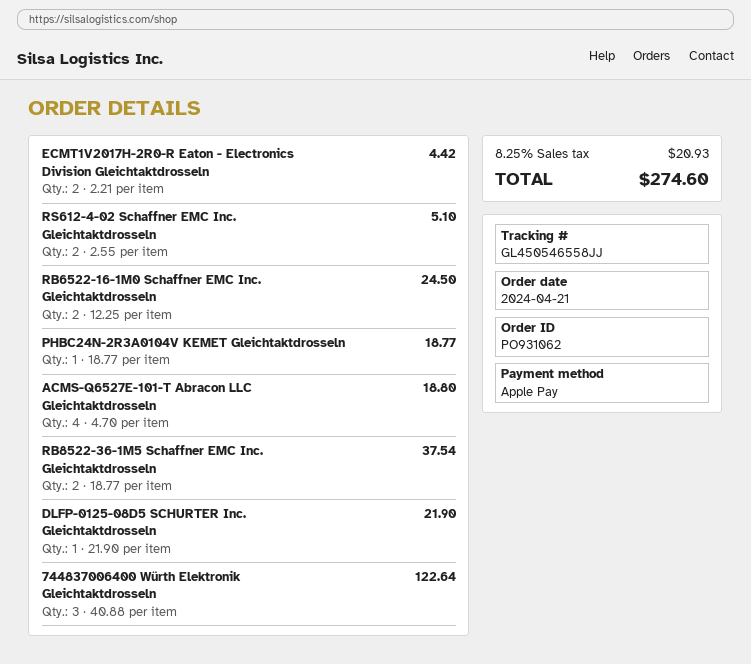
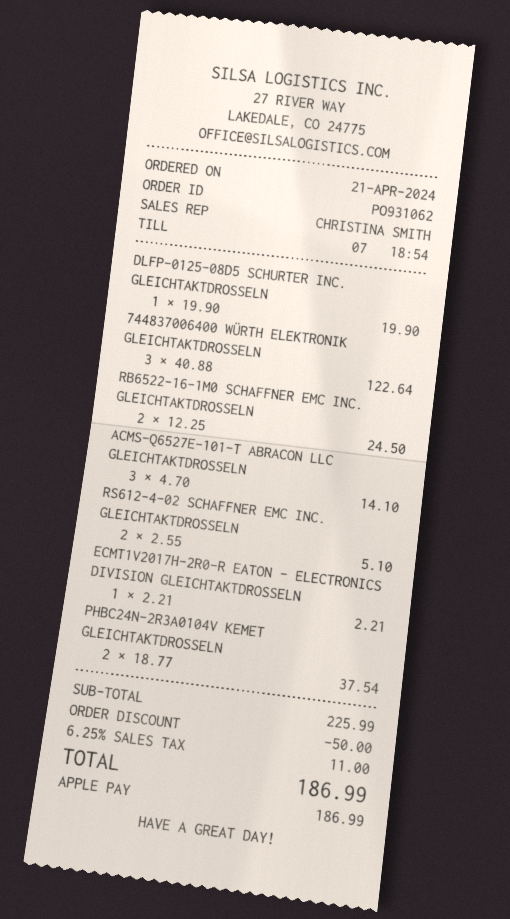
ECMT1V2017H-2R0-R Eaton - Electronics Division Gleichtaktdrosseln: 2 x 2.21 = 4.42 -> 1 x 2.21 = 2.21
PHBC24N-2R3A0104V KEMET Gleichtaktdrosseln: 1 x 18.77 = 18.77 -> 2 x 18.77 = 37.54
ACMS-Q6527E-101-T Abracon LLC Gleichtaktdrosseln: 4 x 4.70 = 18.80 -> 3 x 4.70 = 14.10
RB8522-36-1M5 Schaffner EMC Inc. Gleichtaktdrosseln: 2 x 18.77 = 37.54 -> none
DLFP-0125-08D5 SCHURTER Inc. Gleichtaktdrosseln: 1 x 21.90 = 21.90 -> 1 x 19.90 = 19.90
discount: none -> 50.00
tax: 8.25% = 20.93 -> 6.25% = 11.00
total: 274.60 -> 186.99

